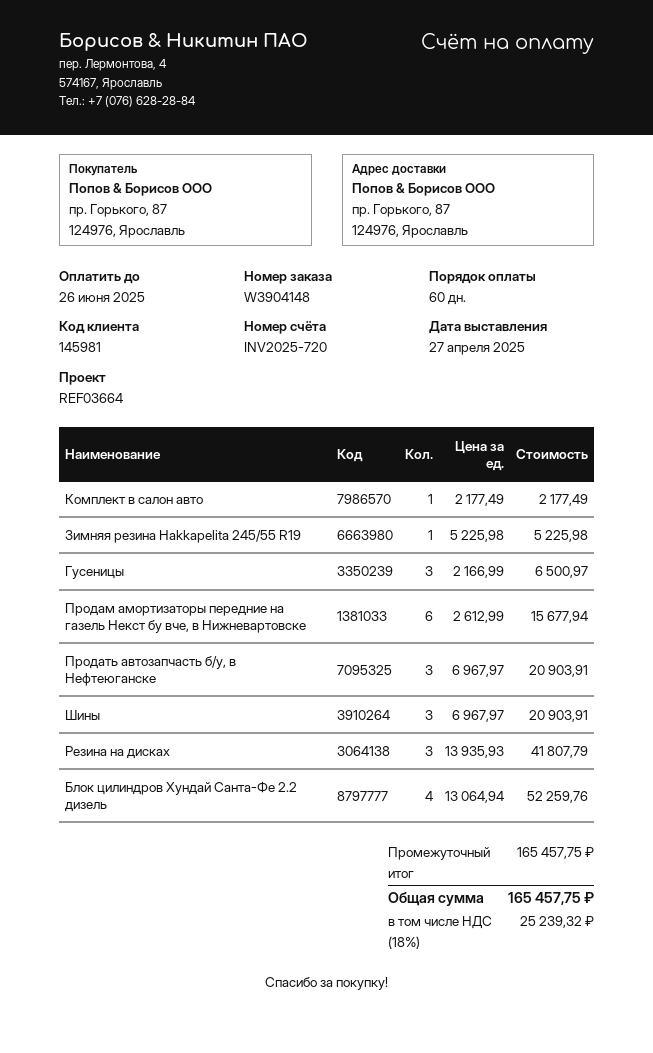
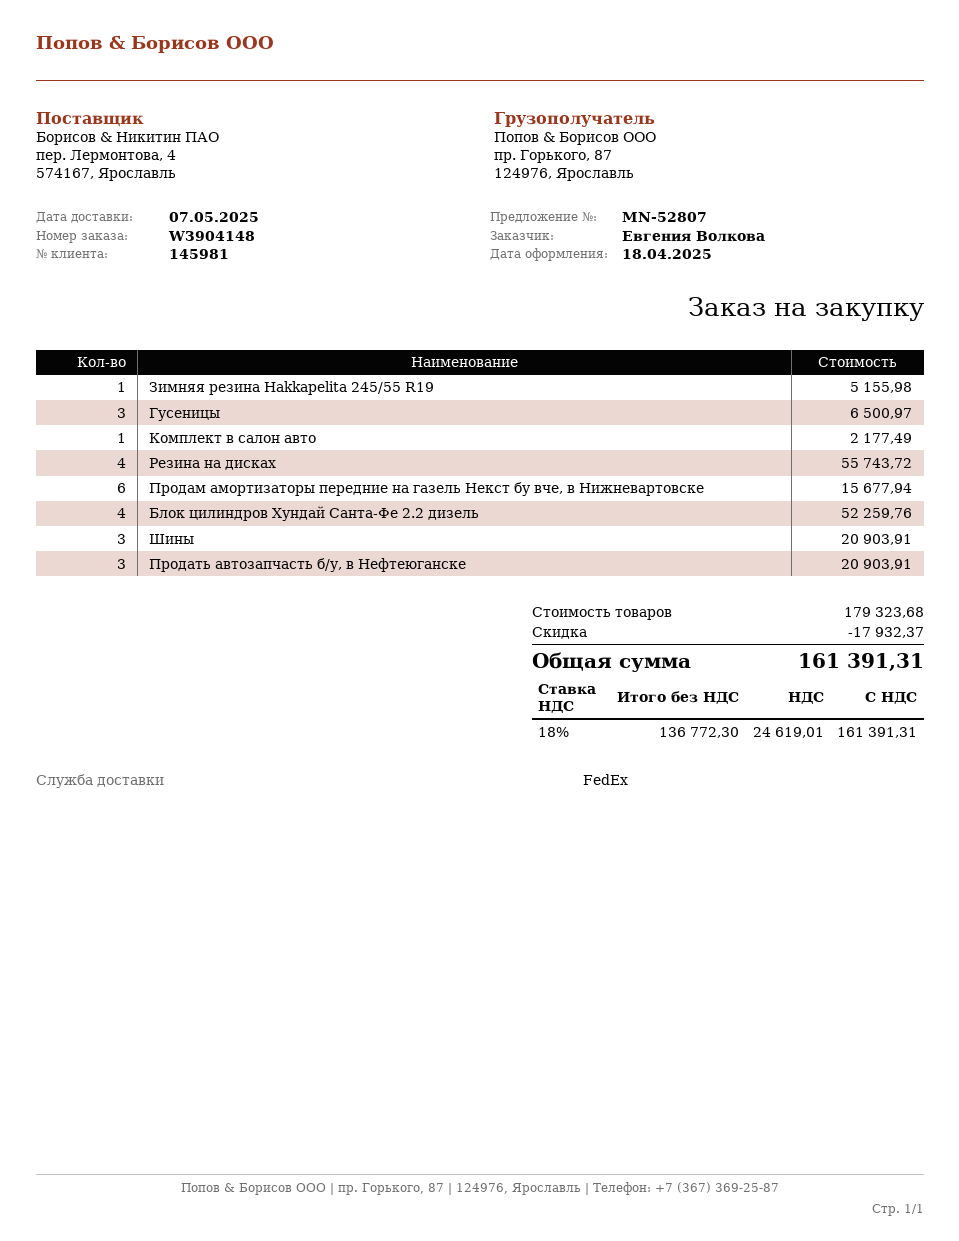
Зимняя резина Hakkapelita 245/55 R19: 1 for 5225.98 -> 1 for 5155.98
Резина на дисках: 3 for 41807.79 -> 4 for 55743.72
subtotal: 165457.75 -> 179323.68
discount: none -> 17932.37
tax: 18% = 25239.32 -> 18% = 24619.01
total: 165457.75 -> 161391.31

